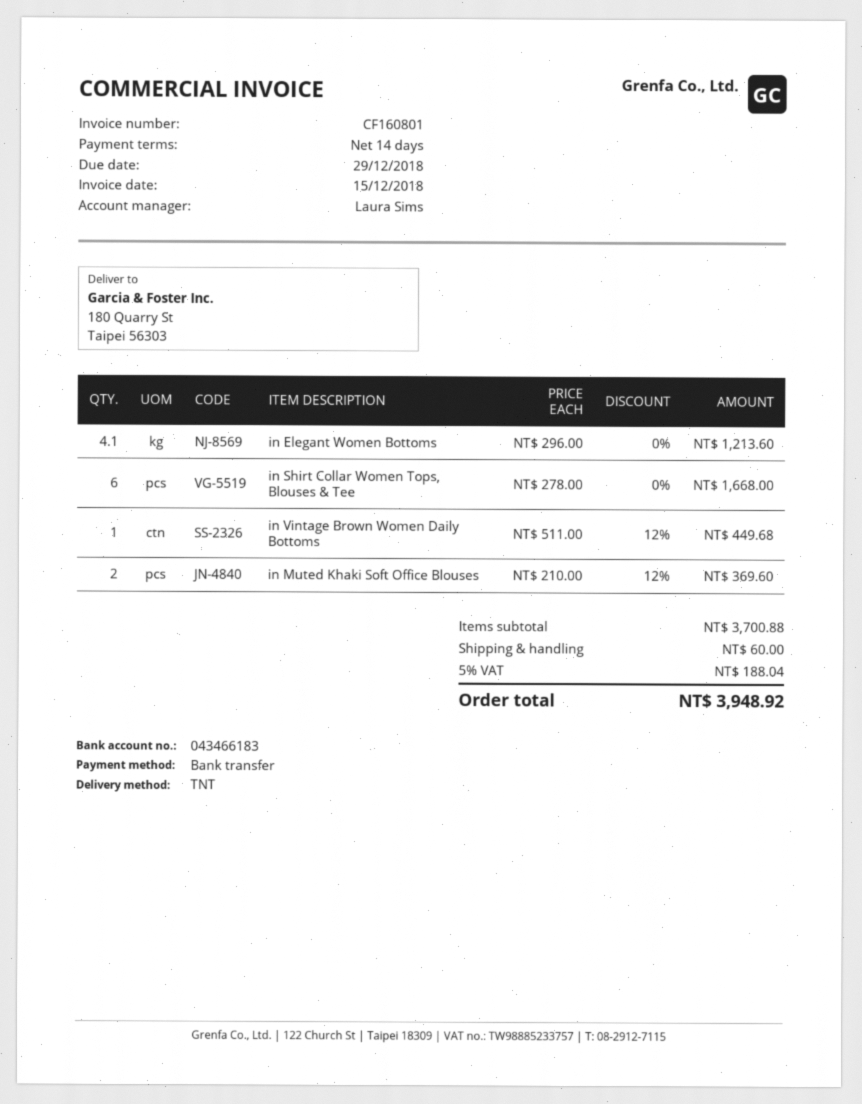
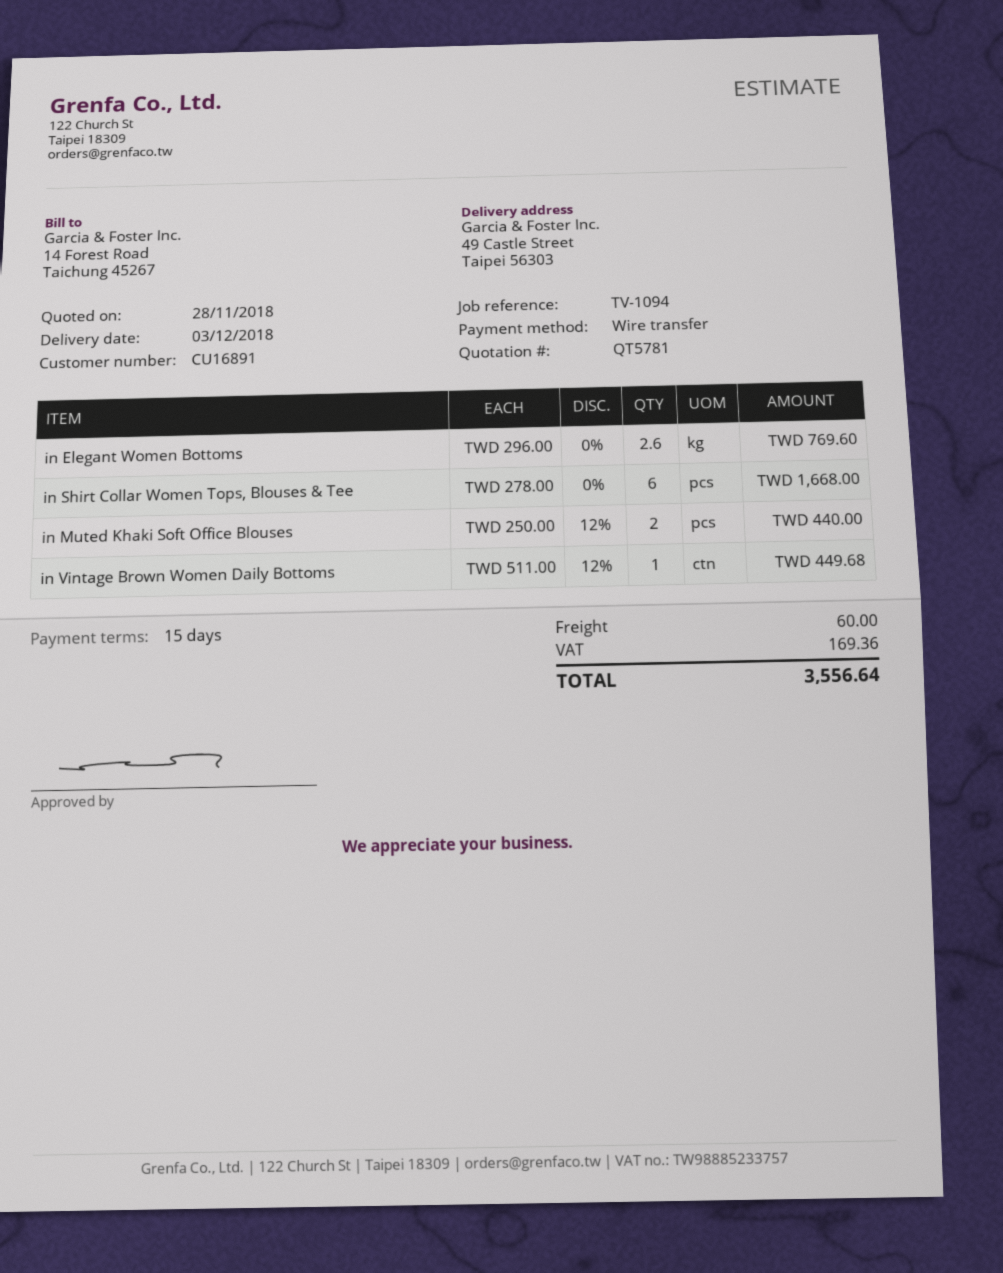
payment terms: 14 days -> 15 days
ship to: 180 Quarry St, Taipei 56303 -> 49 Castle Street, Taipei 56303
in Elegant Women Bottoms: 4.1 x 296.00 = 1213.60 -> 2.6 x 296.00 = 769.60
in Muted Khaki Soft Office Blouses: 2 x 210.00 - 12% = 369.60 -> 2 x 250.00 - 12% = 440.00
tax: 188.04 -> 169.36
total: 3948.92 -> 3556.64

